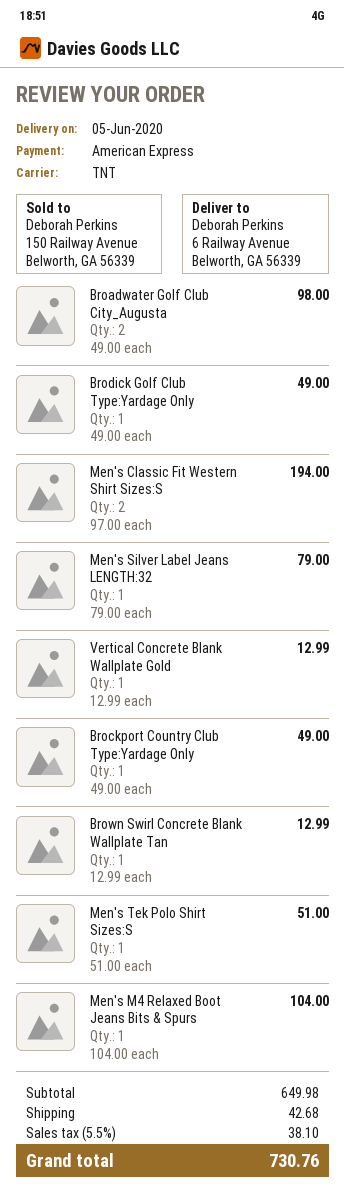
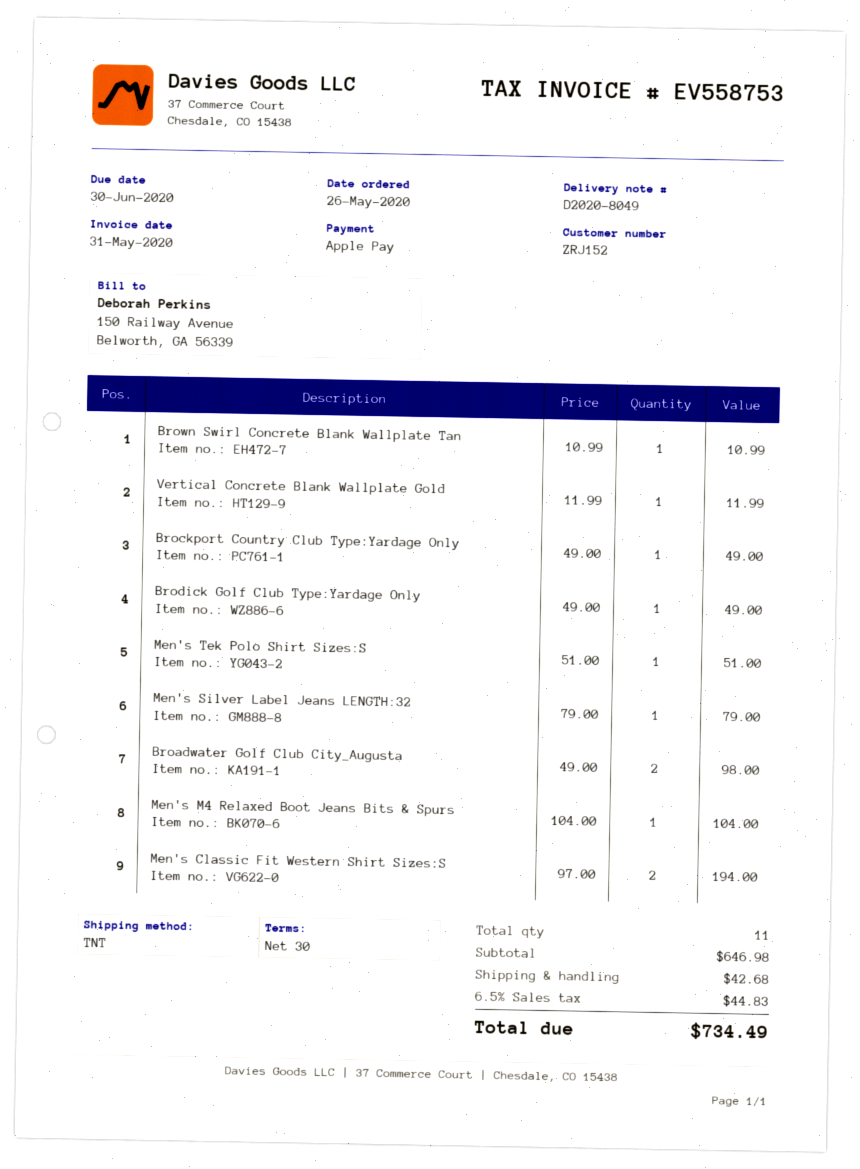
payment method: American Express -> Apple Pay
Vertical Concrete Blank Wallplate Gold: 1 x 12.99 = 12.99 -> 1 x 11.99 = 11.99
Brown Swirl Concrete Blank Wallplate Tan: 1 x 12.99 = 12.99 -> 1 x 10.99 = 10.99
subtotal: 649.98 -> 646.98
tax: 5.5% = 38.10 -> 6.5% = 44.83
total: 730.76 -> 734.49

